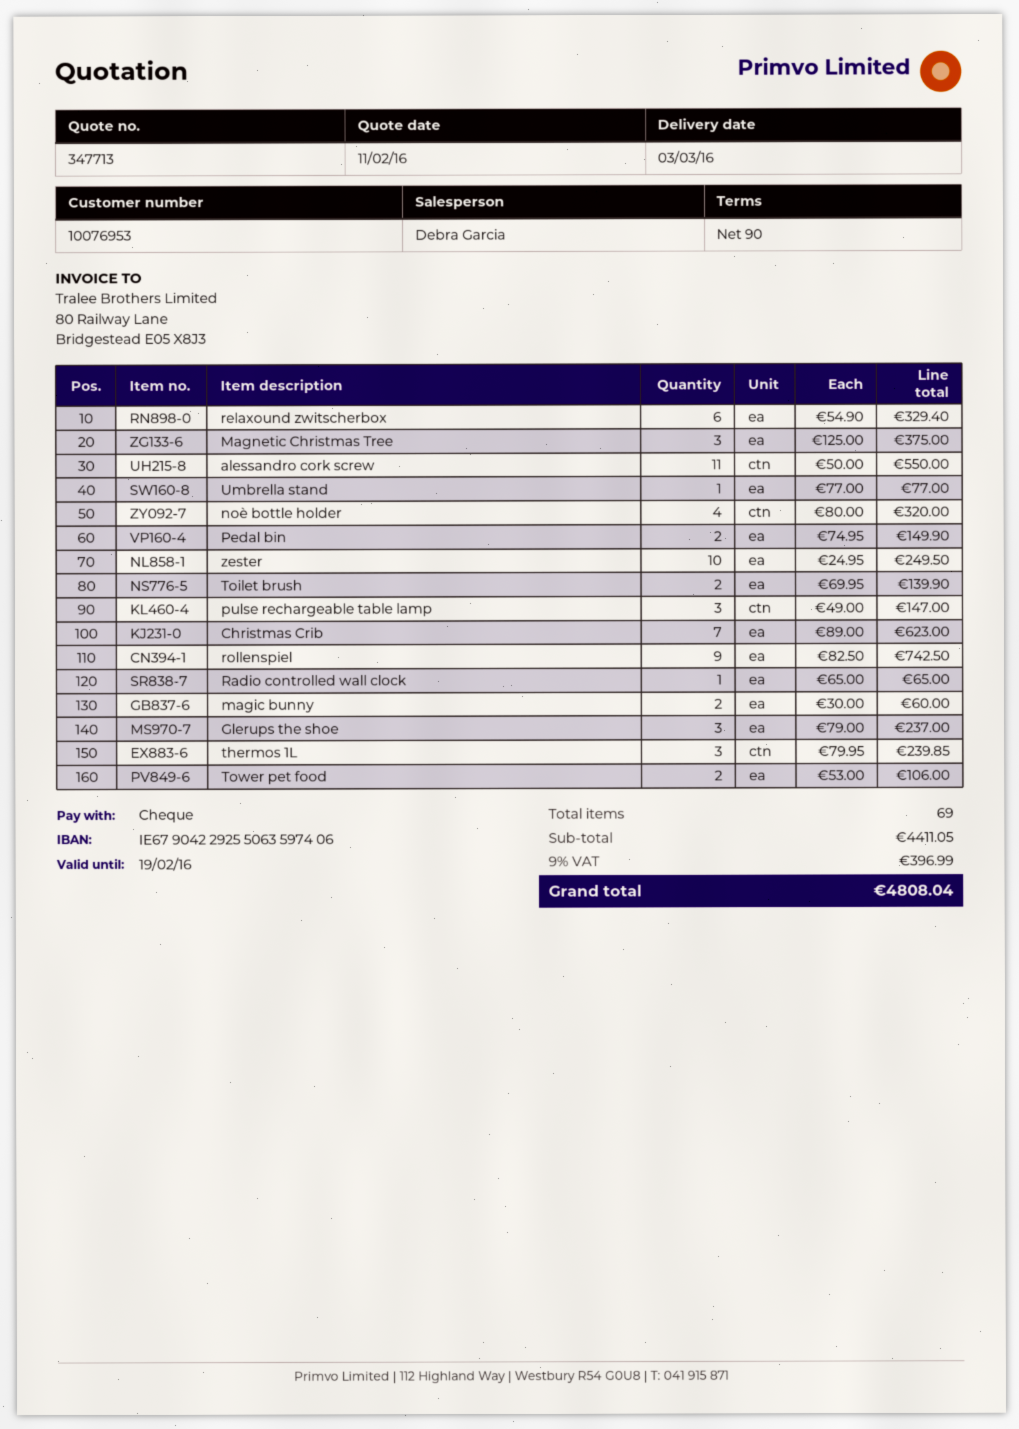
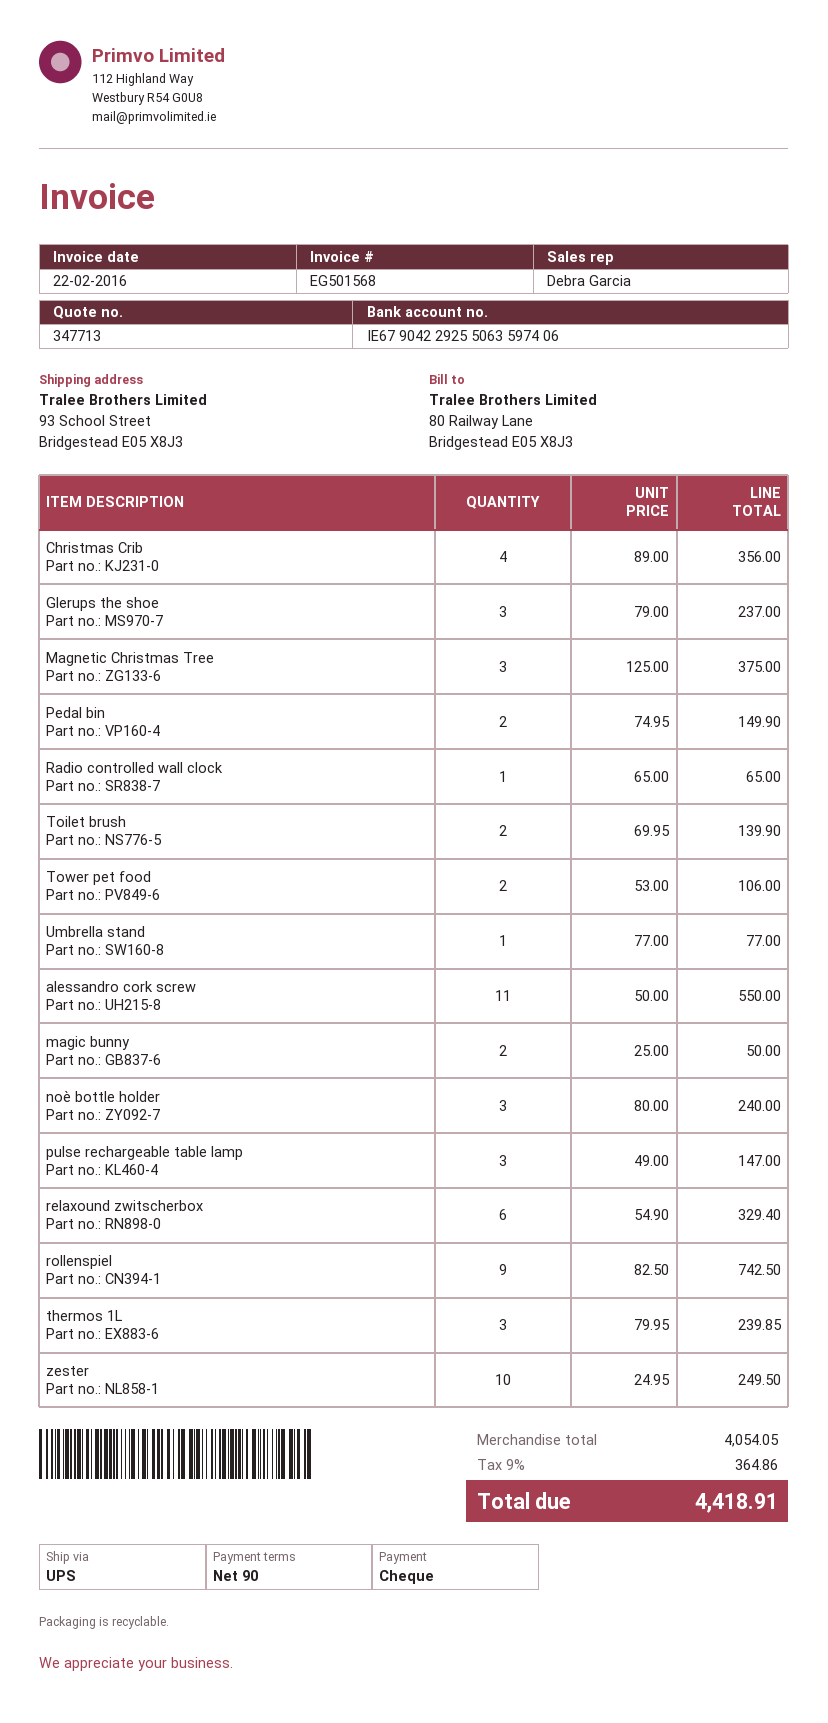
noè bottle holder: 4 x 80.00 = 320.00 -> 3 x 80.00 = 240.00
Christmas Crib: 7 x 89.00 = 623.00 -> 4 x 89.00 = 356.00
magic bunny: 2 x 30.00 = 60.00 -> 2 x 25.00 = 50.00
subtotal: 4411.05 -> 4054.05
tax: 9% = 396.99 -> 9% = 364.86
total: 4808.04 -> 4418.91

